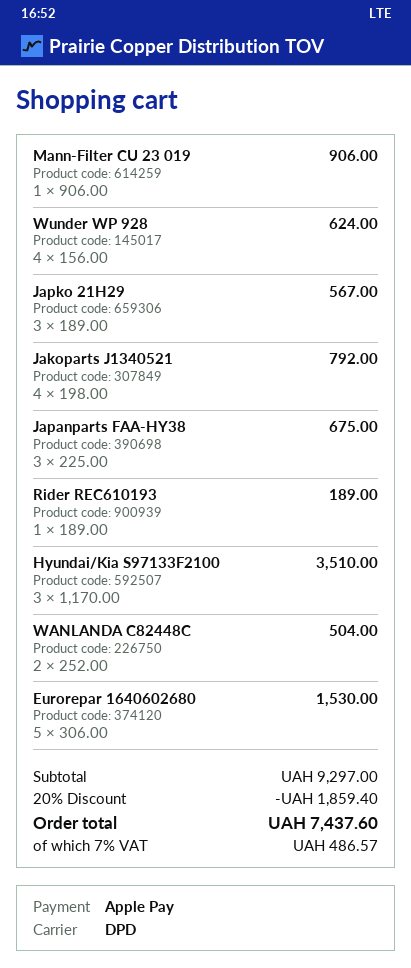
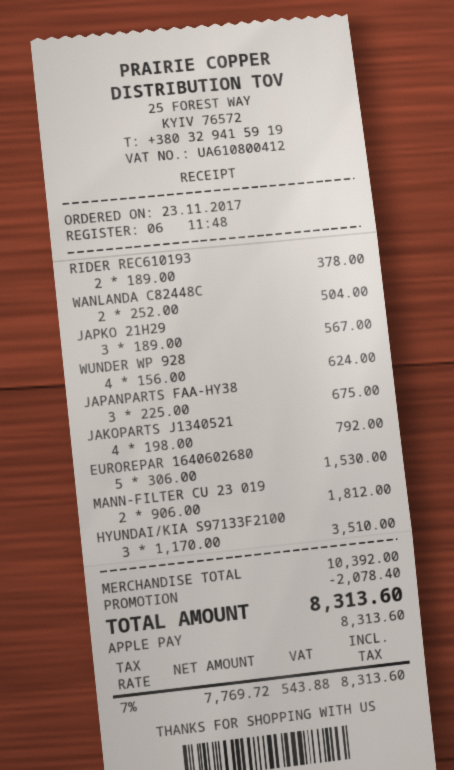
Mann-Filter CU 23 019: 1 x 906.00 = 906.00 -> 2 x 906.00 = 1812.00
Rider REC610193: 1 x 189.00 = 189.00 -> 2 x 189.00 = 378.00
subtotal: 9297.00 -> 10392.00
discount: 1859.40 -> 2078.40
tax: 7% = 486.57 -> 7% = 543.88
total: 7437.60 -> 8313.60

